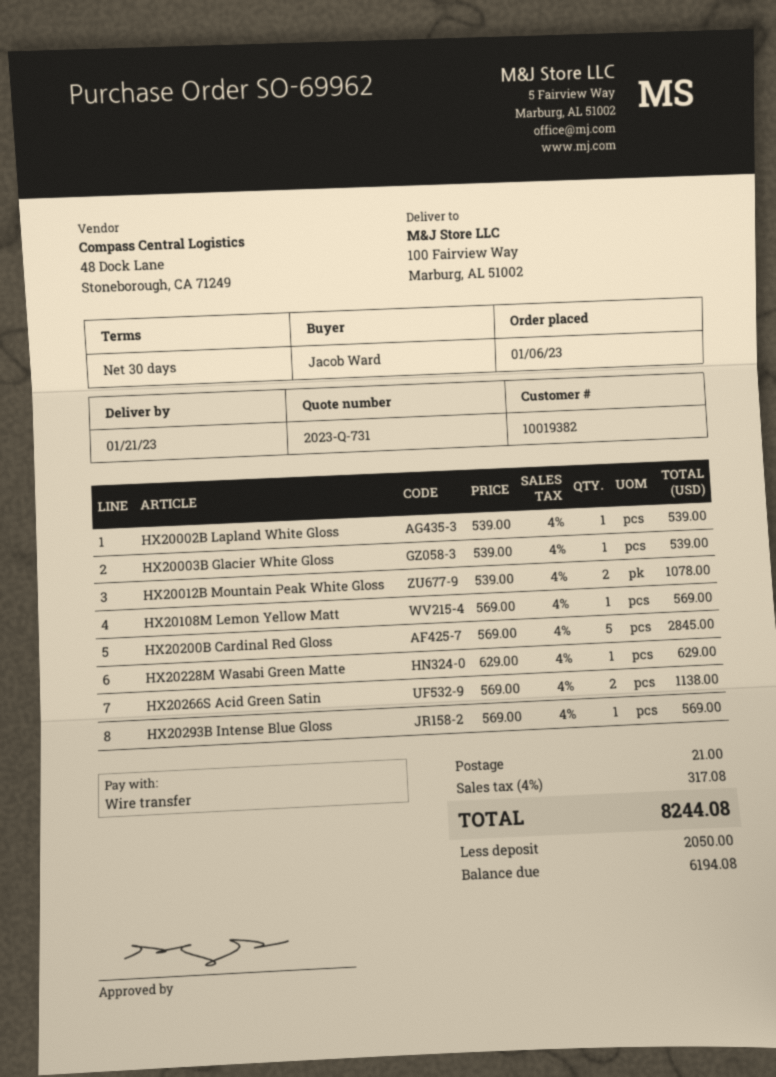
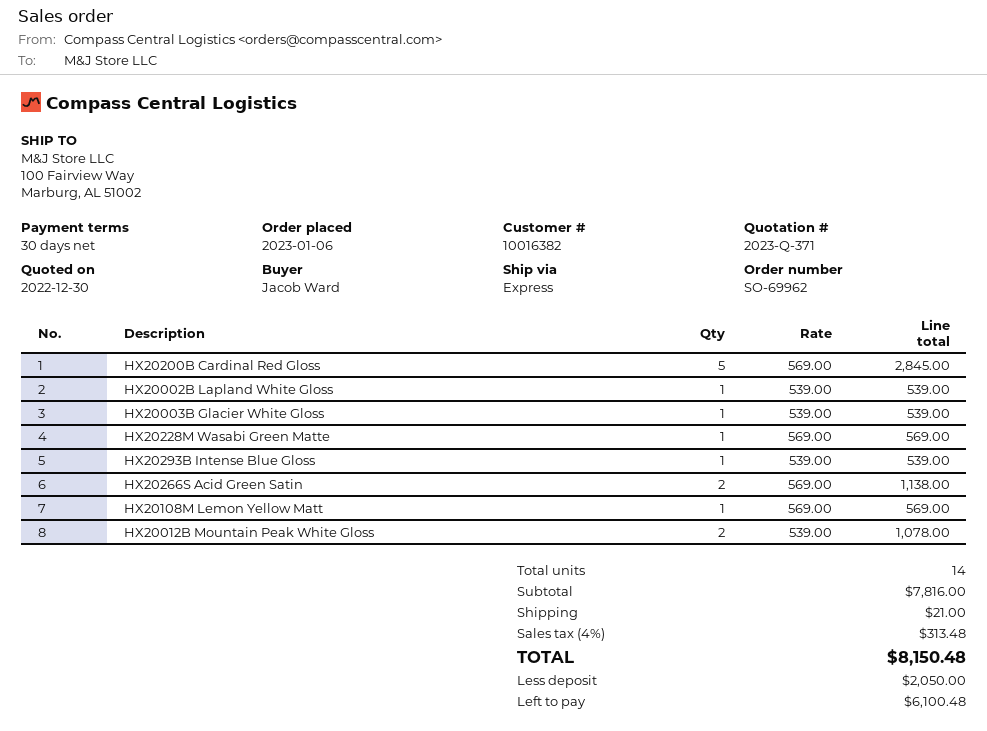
quote number: 2023-Q-731 -> 2023-Q-371
customer number: 10019382 -> 10016382
HX20228M Wasabi Green Matte: 1 x 629.00 = 629.00 -> 1 x 569.00 = 569.00
HX20293B Intense Blue Gloss: 1 x 569.00 = 569.00 -> 1 x 539.00 = 539.00
tax: 4% = 317.08 -> 4% = 313.48
total: 8244.08 -> 8150.48
balance: 6194.08 -> 6100.48

